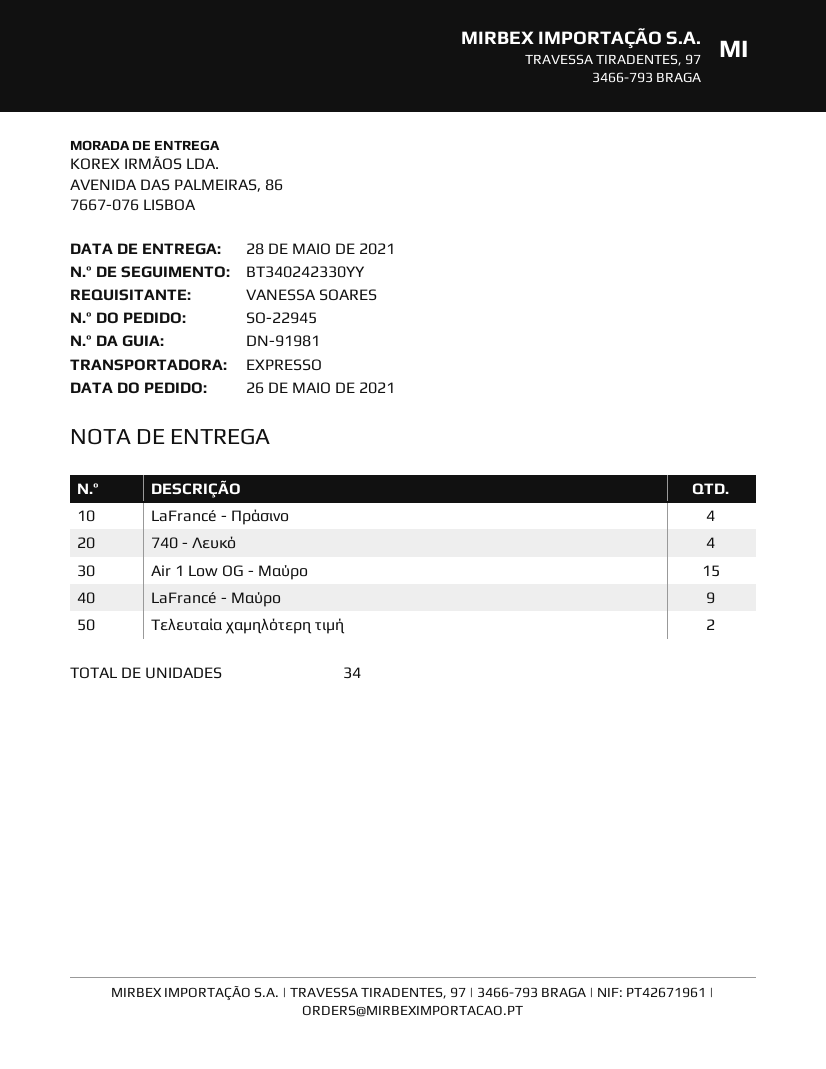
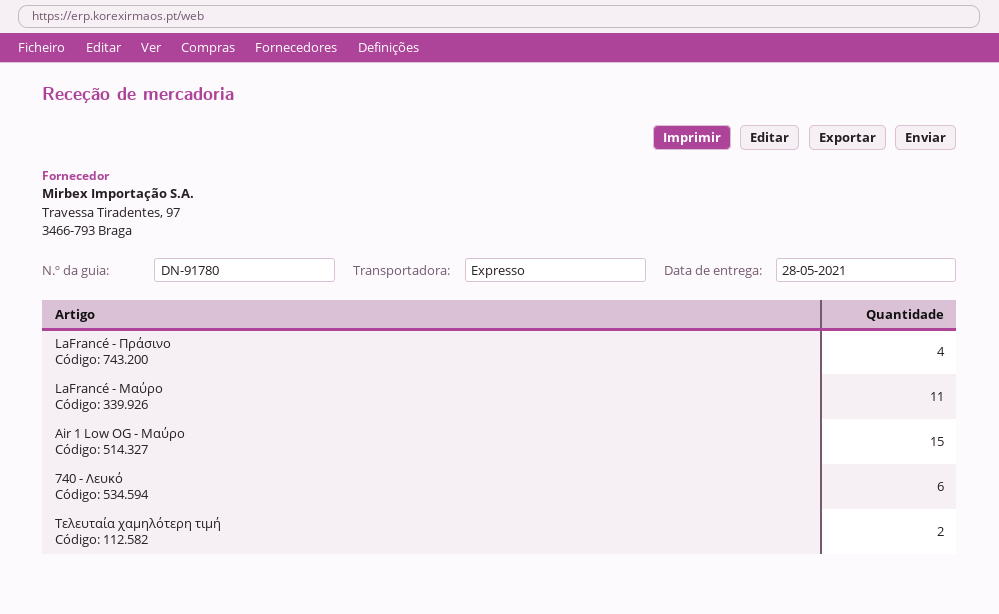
delivery note number: DN-91981 -> DN-91780
740 - Λευκό: 4 -> 6
LaFrancé - Μαύρο: 9 -> 11

